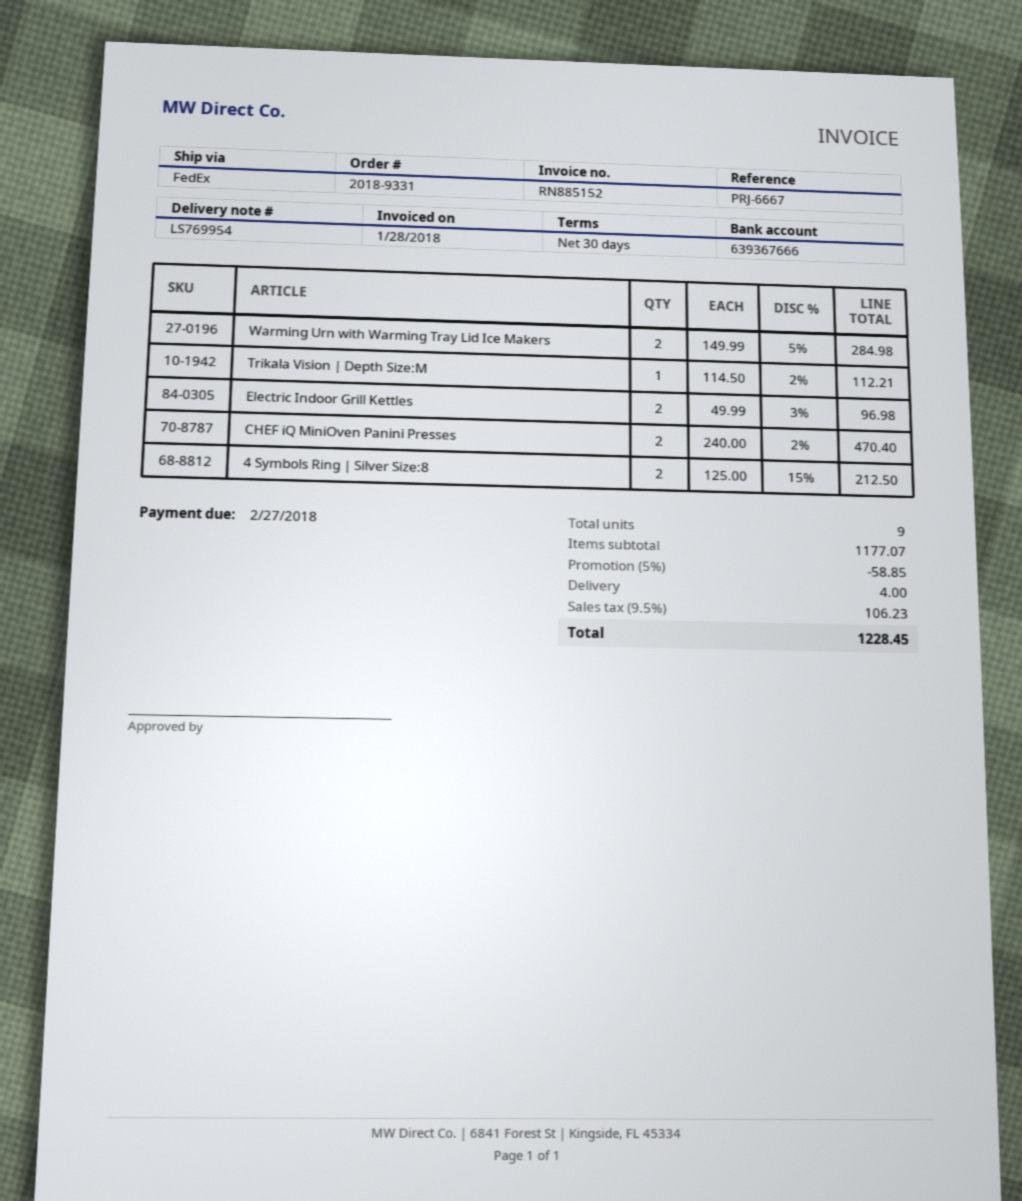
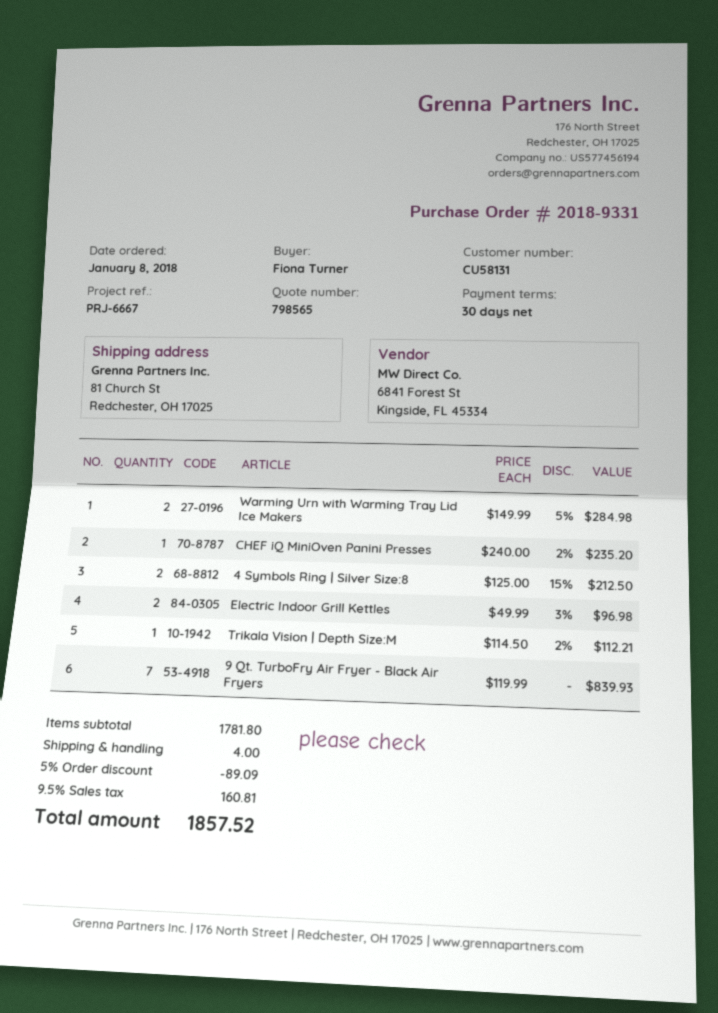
CHEF iQ MiniOven Panini Presses: 2 x 240.00 - 2% = 470.40 -> 1 x 240.00 - 2% = 235.20
9 Qt. TurboFry Air Fryer - Black Air Fryers: none -> 7 x 119.99 = 839.93
subtotal: 1177.07 -> 1781.80
discount: 5% = 58.85 -> 5% = 89.09
tax: 9.5% = 106.23 -> 9.5% = 160.81
total: 1228.45 -> 1857.52

